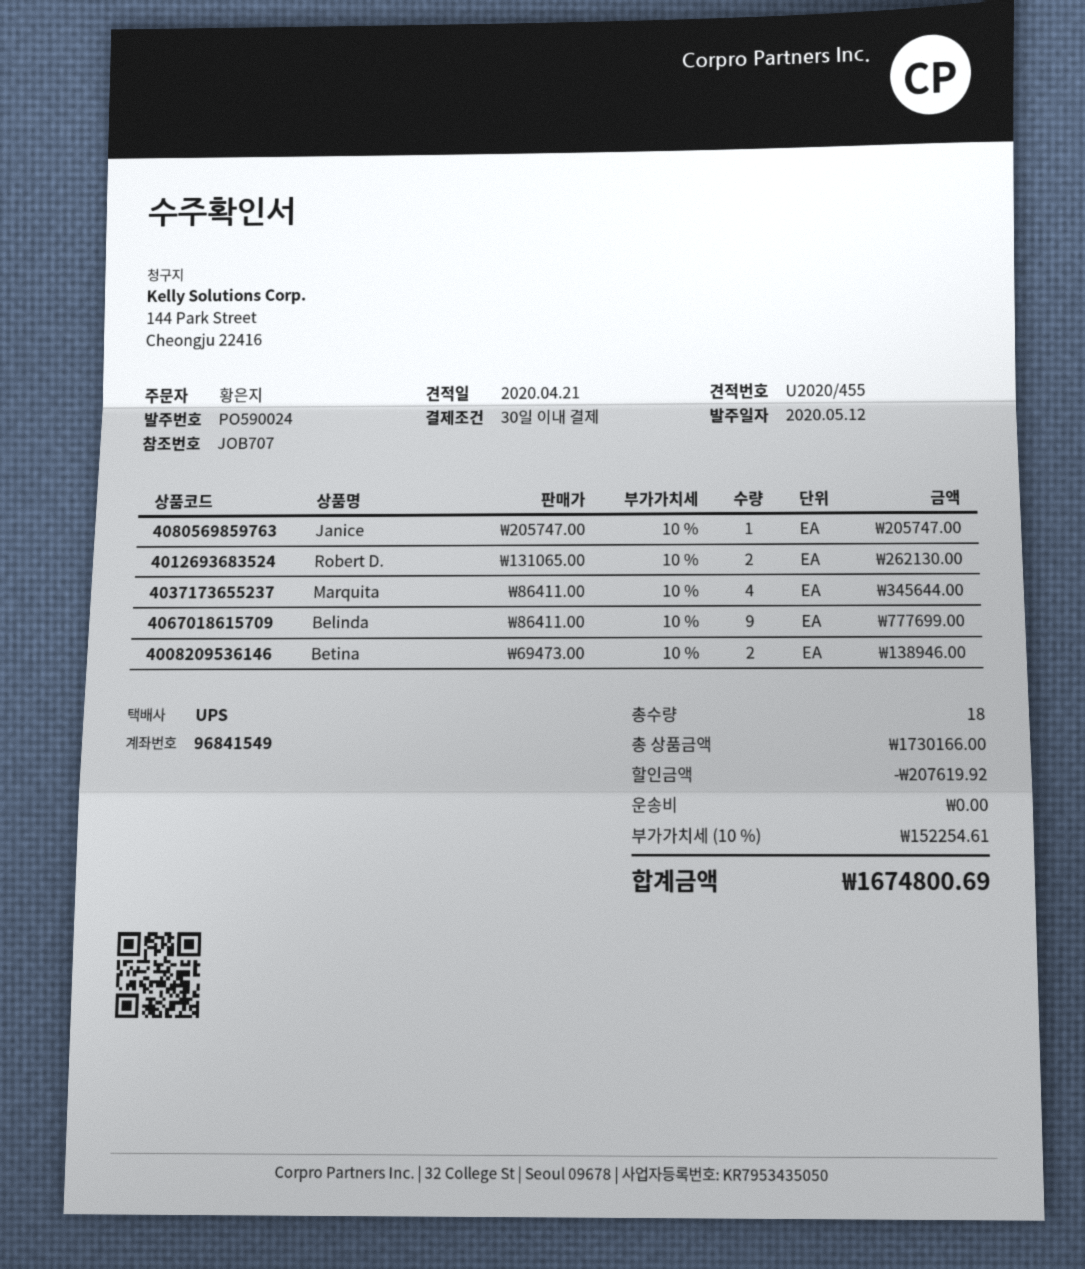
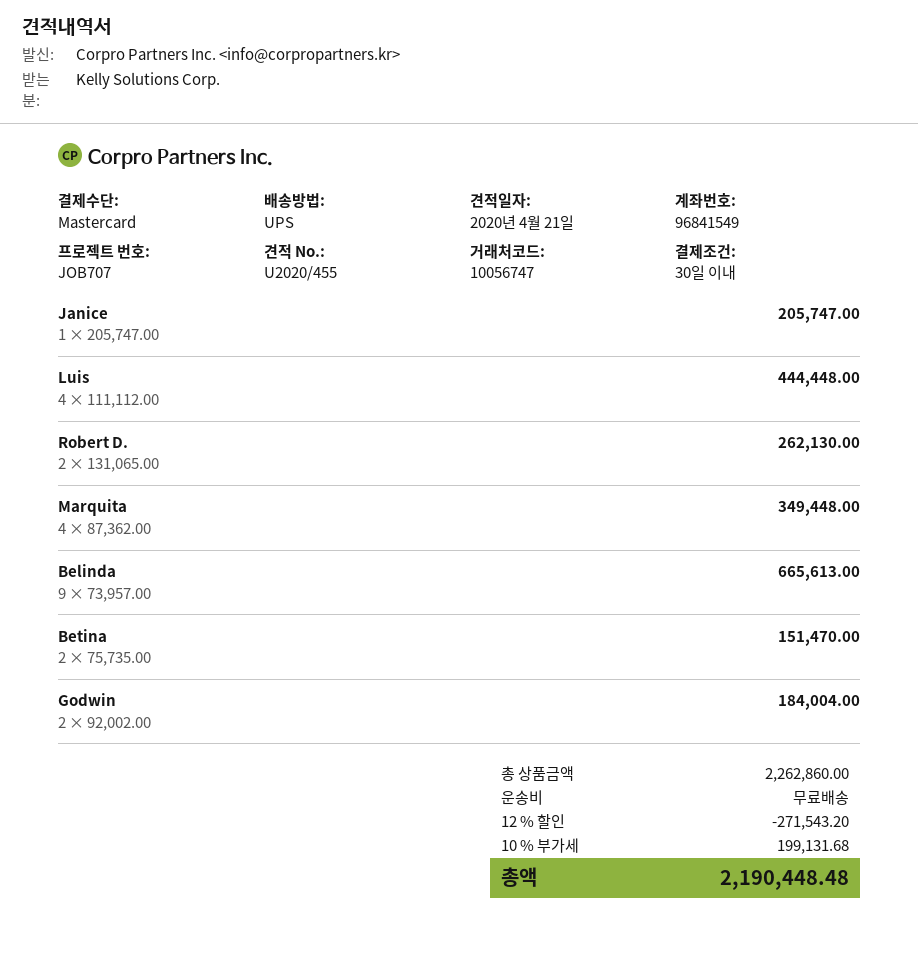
Marquita: 4 x 86411.00 = 345644.00 -> 4 x 87362.00 = 349448.00
Belinda: 9 x 86411.00 = 777699.00 -> 9 x 73957.00 = 665613.00
Betina: 2 x 69473.00 = 138946.00 -> 2 x 75735.00 = 151470.00
Luis: none -> 4 x 111112.00 = 444448.00
Godwin: none -> 2 x 92002.00 = 184004.00
subtotal: 1730166.00 -> 2262860.00
discount: 207619.92 -> 271543.20
tax: 10% = 152254.61 -> 10% = 199131.68
total: 1674800.69 -> 2190448.48

